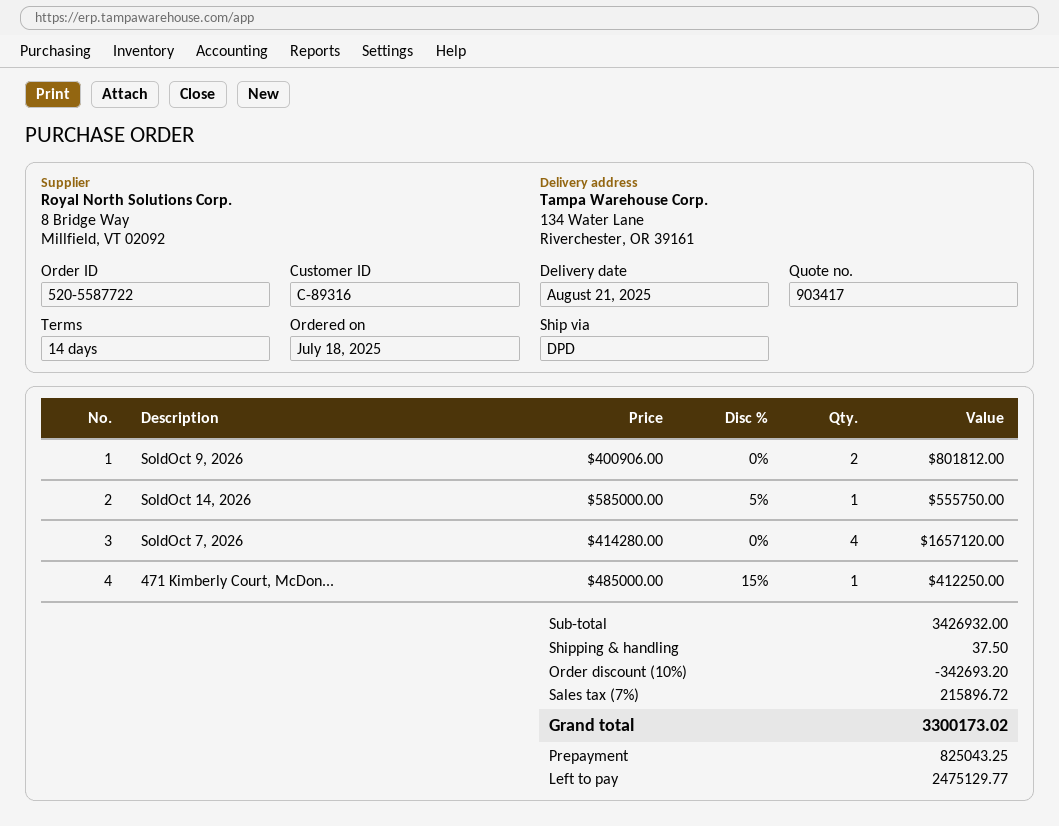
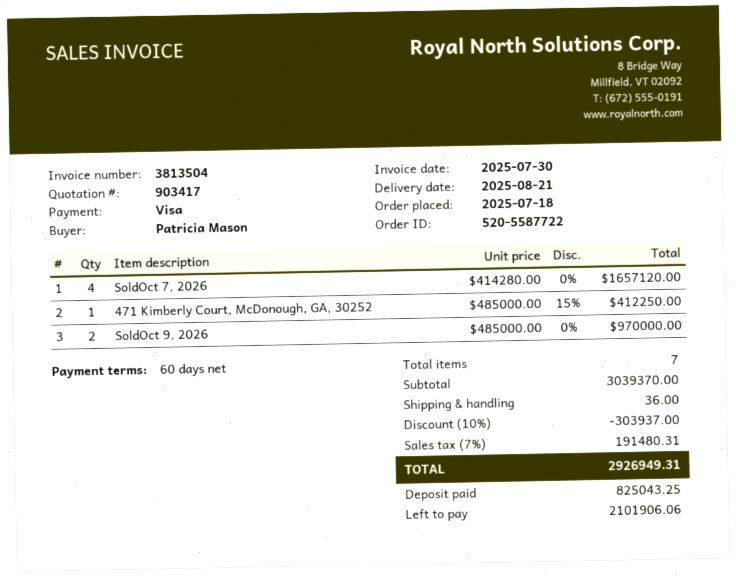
payment terms: 14 days -> 60 days
SoldOct 9, 2026: 2 x 400906.00 = 801812.00 -> 2 x 485000.00 = 970000.00
SoldOct 14, 2026: 1 x 585000.00 - 5% = 555750.00 -> none
subtotal: 3426932.00 -> 3039370.00
discount: 10% = 342693.20 -> 10% = 303937.00
shipping: 37.50 -> 36.00
tax: 7% = 215896.72 -> 7% = 191480.31
total: 3300173.02 -> 2926949.31
balance: 2475129.77 -> 2101906.06

